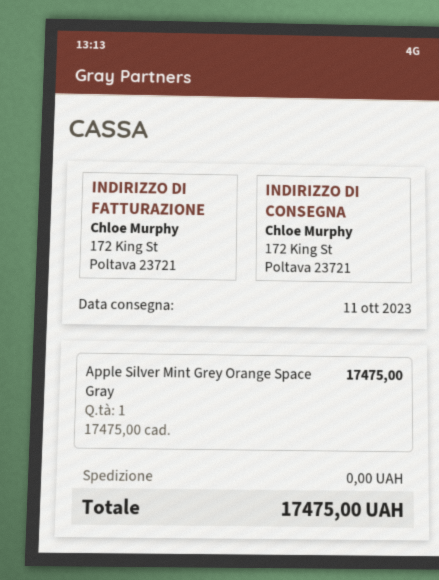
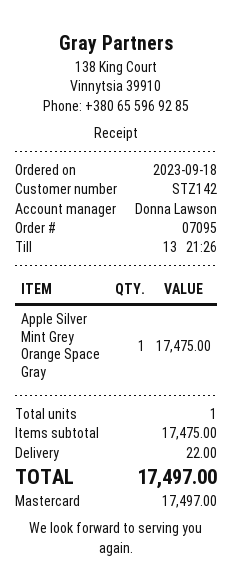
shipping: 0.00 -> 22.00
total: 17475.00 -> 17497.00

